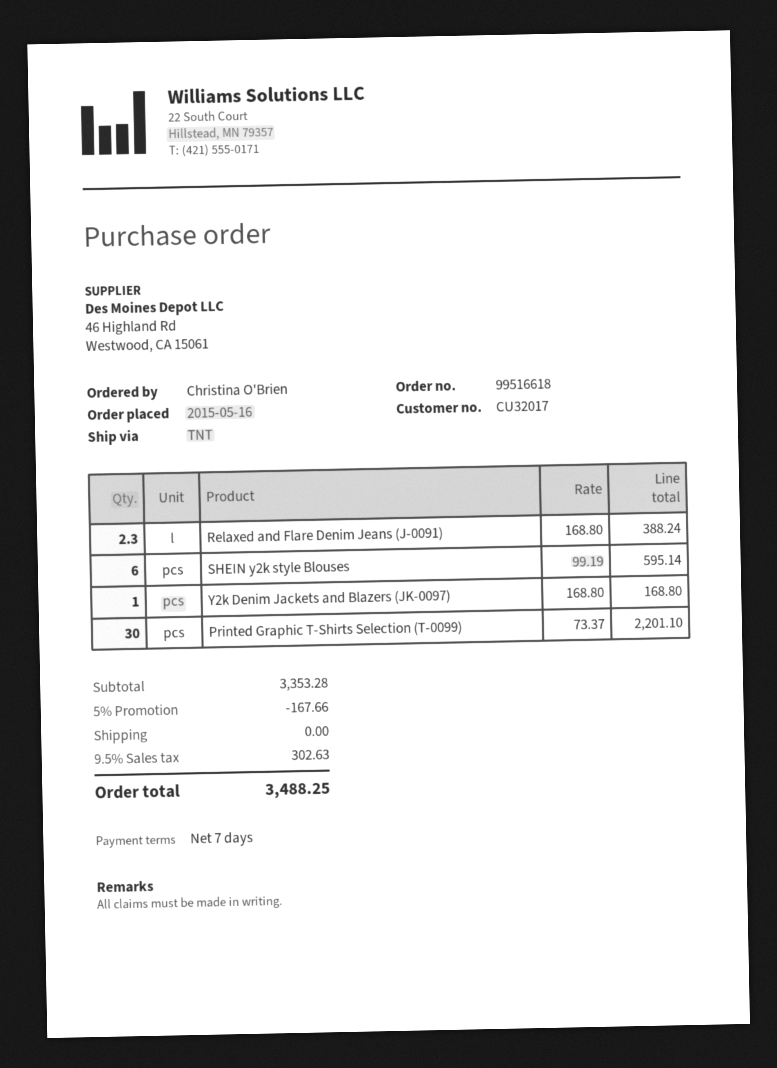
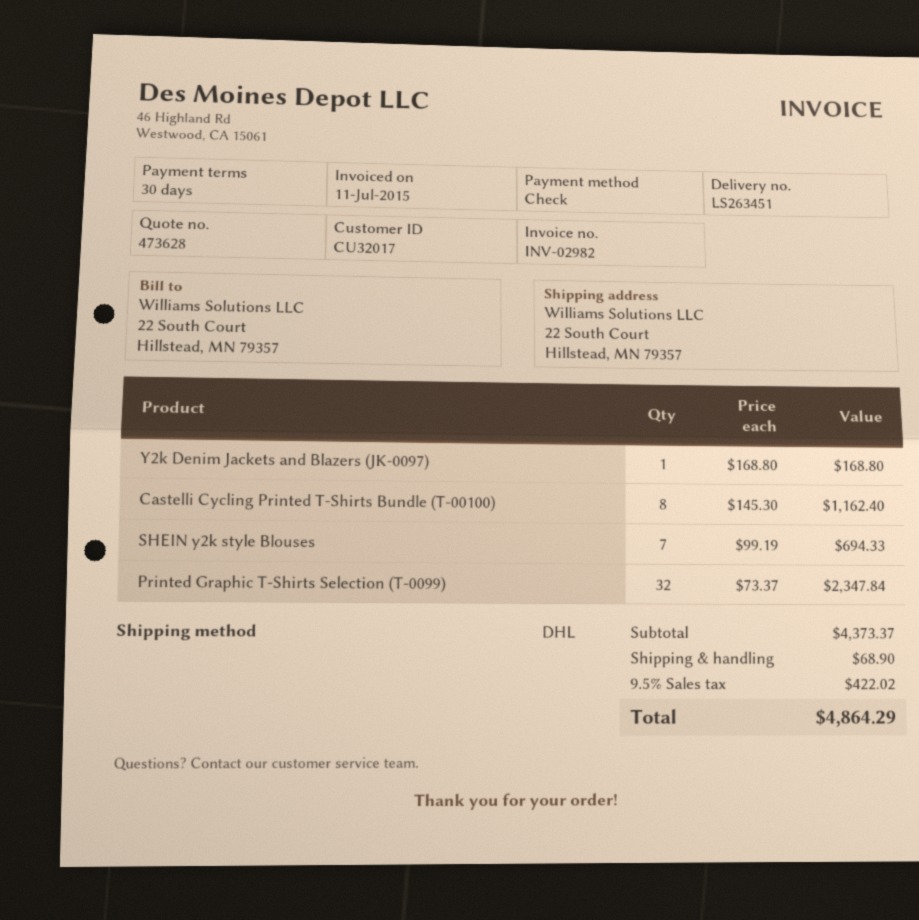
payment terms: 7 days -> 30 days
shipping method: TNT -> DHL
Relaxed and Flare Denim Jeans (J-0091): 2.3 x 168.80 = 388.24 -> none
SHEIN y2k style Blouses: 6 x 99.19 = 595.14 -> 7 x 99.19 = 694.33
Printed Graphic T-Shirts Selection (T-0099): 30 x 73.37 = 2201.10 -> 32 x 73.37 = 2347.84
Castelli Cycling Printed T-Shirts Bundle (T-00100): none -> 8 x 145.30 = 1162.40
subtotal: 3353.28 -> 4373.37
discount: 5% = 167.66 -> none
shipping: 0.00 -> 68.90
tax: 9.5% = 302.63 -> 9.5% = 422.02
total: 3488.25 -> 4864.29

